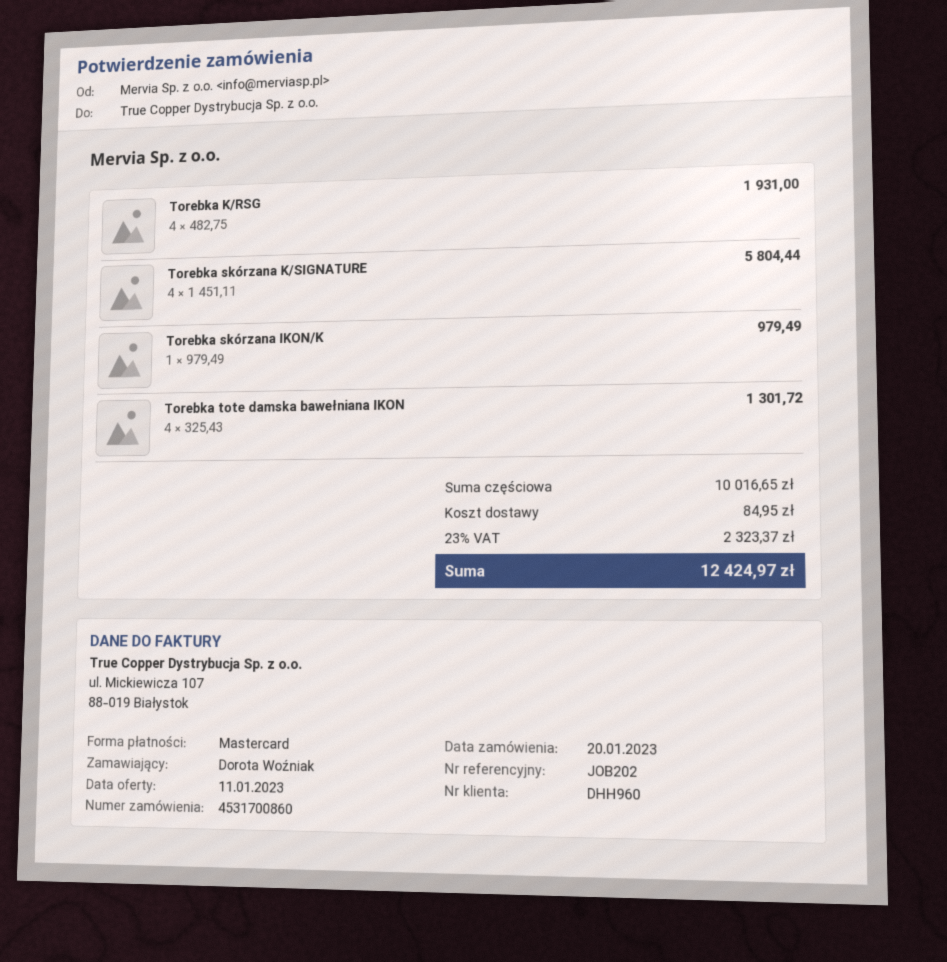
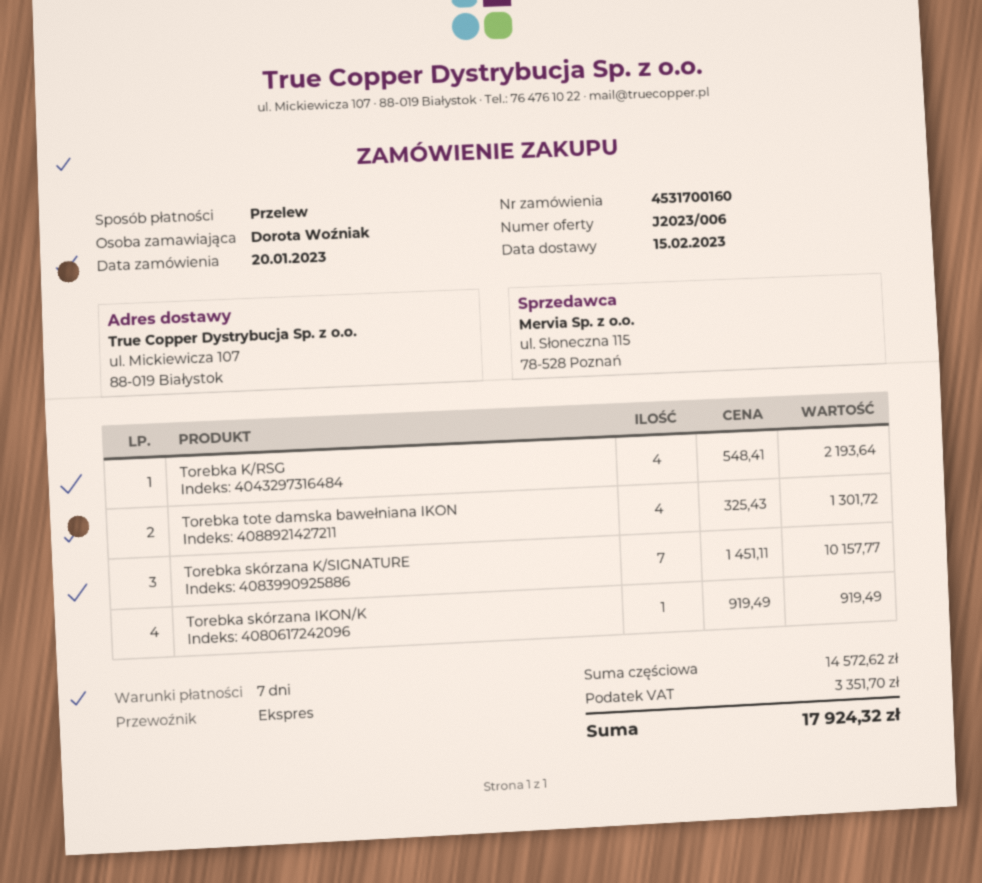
order number: 4531700860 -> 4531700160
payment method: Mastercard -> bank transfer
Torebka K/RSG: 4 x 482.75 = 1931.00 -> 4 x 548.41 = 2193.64
Torebka skórzana K/SIGNATURE: 4 x 1451.11 = 5804.44 -> 7 x 1451.11 = 10157.77
Torebka skórzana IKON/K: 1 x 979.49 = 979.49 -> 1 x 919.49 = 919.49
subtotal: 10016.65 -> 14572.62
shipping: 84.95 -> none
tax: 2323.37 -> 3351.70
total: 12424.97 -> 17924.32

